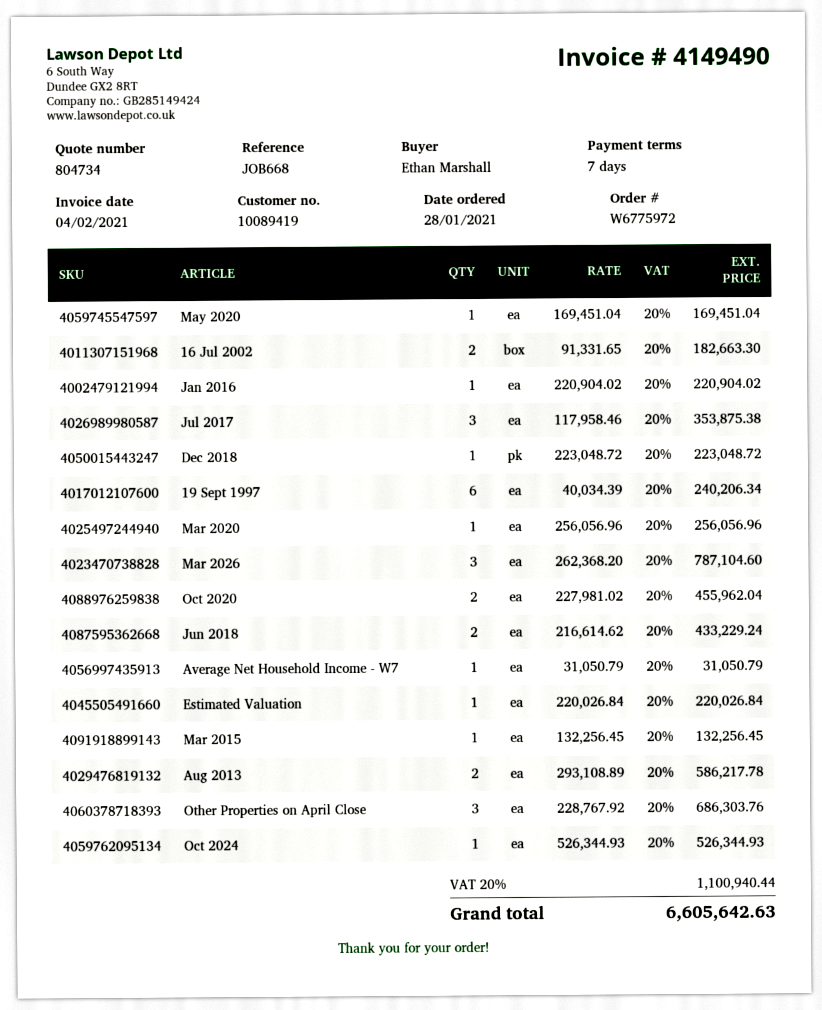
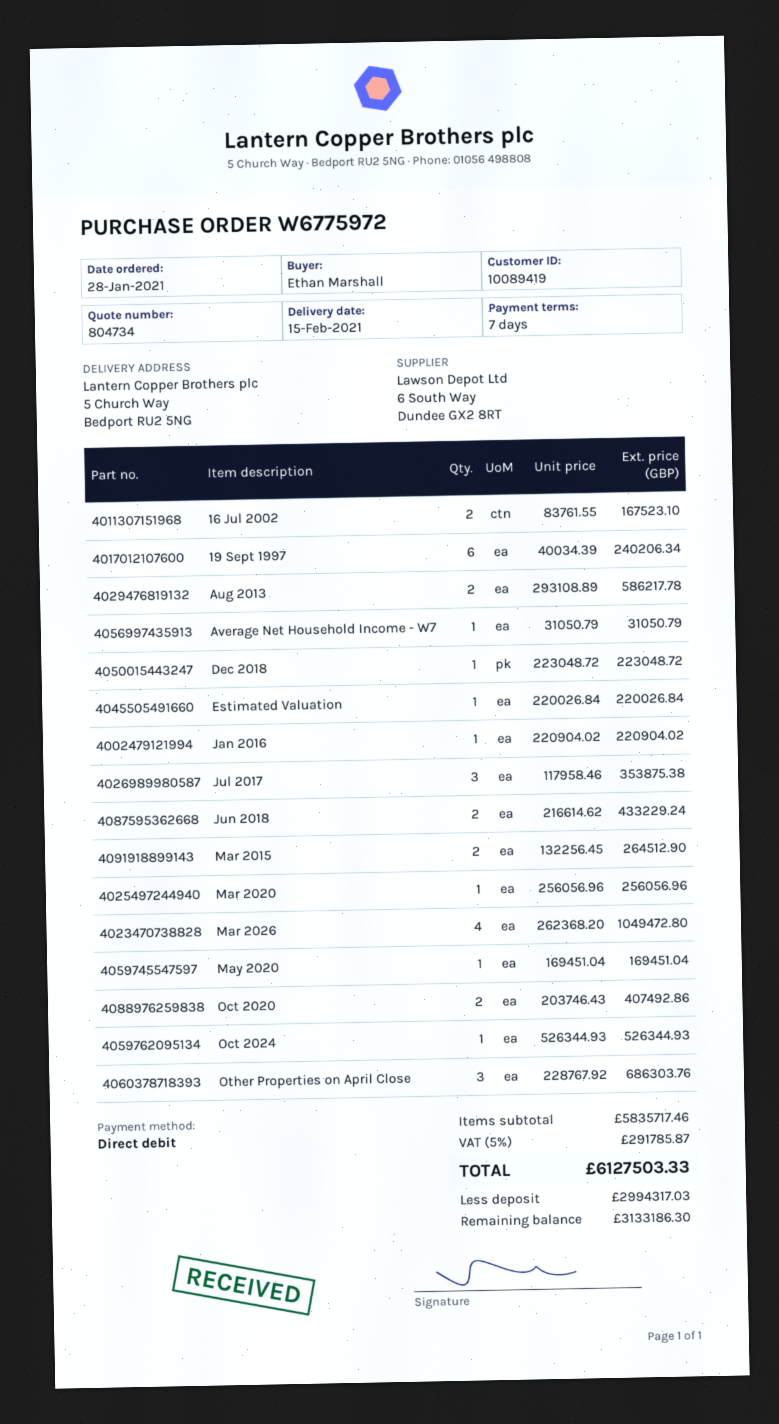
16 Jul 2002: 2 x 91331.65 = 182663.30 -> 2 x 83761.55 = 167523.10
Mar 2026: 3 x 262368.20 = 787104.60 -> 4 x 262368.20 = 1049472.80
Oct 2020: 2 x 227981.02 = 455962.04 -> 2 x 203746.43 = 407492.86
Mar 2015: 1 x 132256.45 = 132256.45 -> 2 x 132256.45 = 264512.90
tax: 20% = 1100940.44 -> 5% = 291785.87
total: 6605642.63 -> 6127503.33

